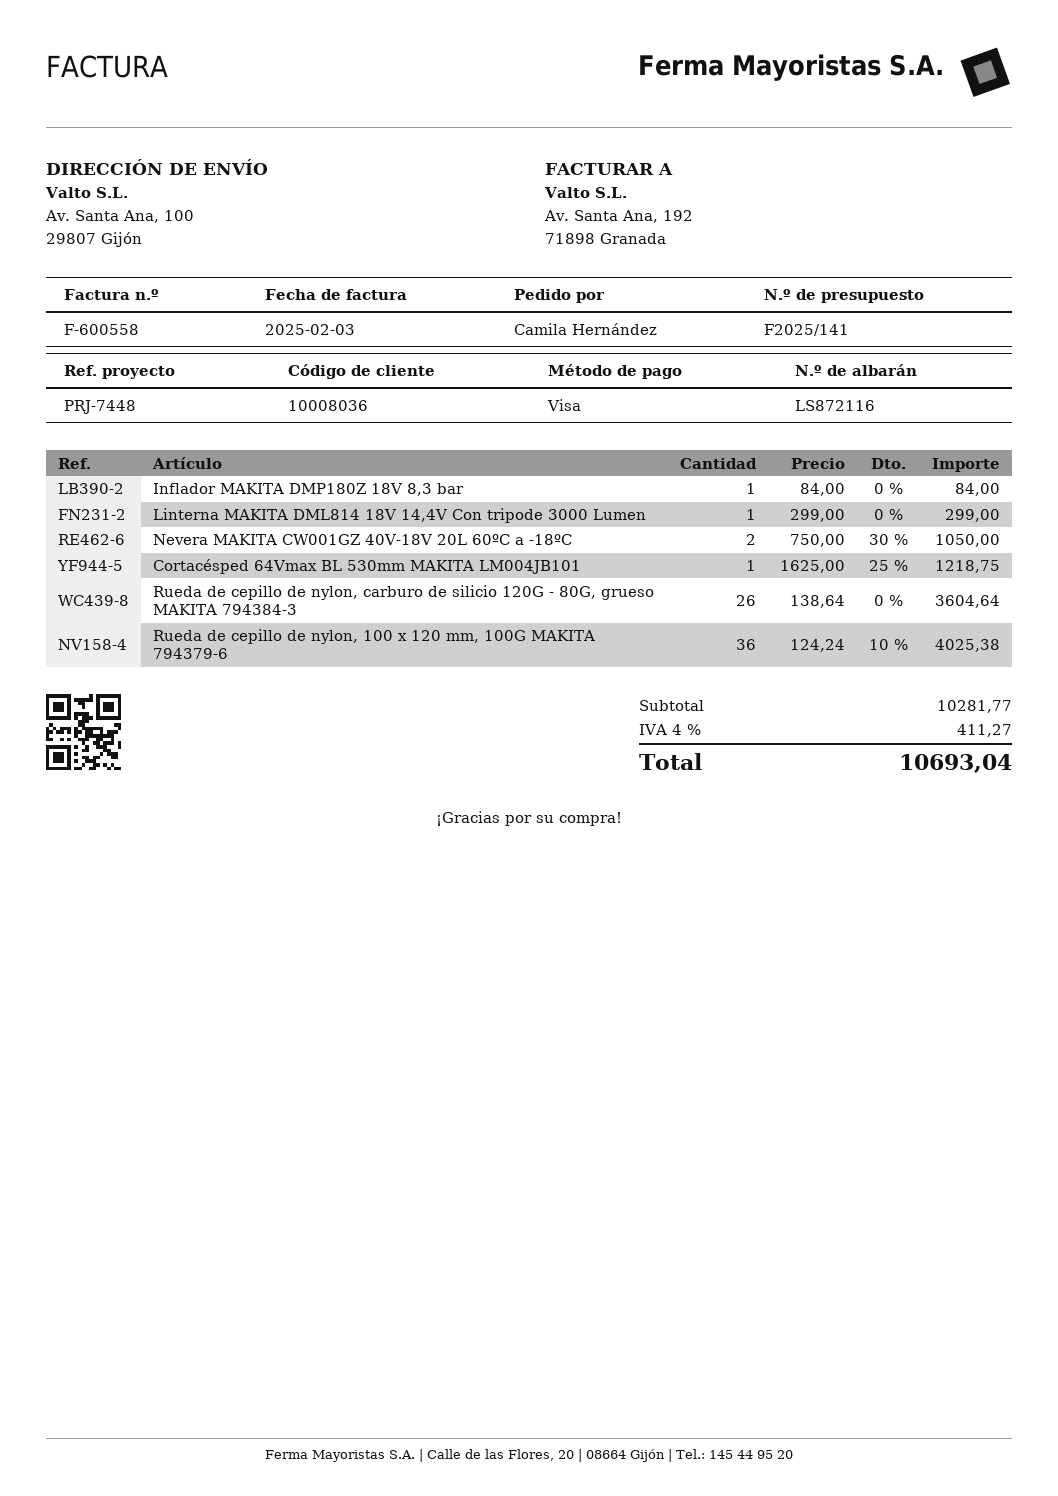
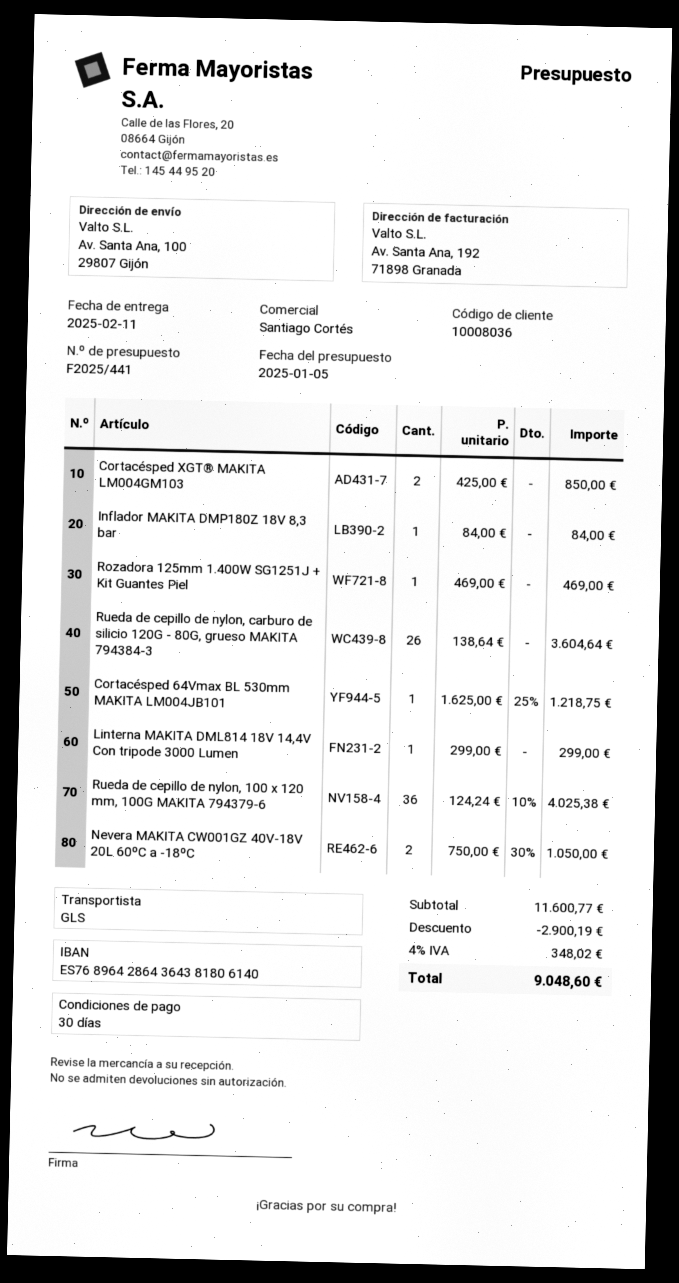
quote number: F2025/141 -> F2025/441
Cortacésped XGT® MAKITA LM004GM103: none -> 2 x 425.00 = 850.00
Rozadora 125mm 1.400W SG1251J + Kit Guantes Piel: none -> 1 x 469.00 = 469.00
subtotal: 10281.77 -> 11600.77
discount: none -> 2900.19
tax: 4% = 411.27 -> 4% = 348.02
total: 10693.04 -> 9048.60

